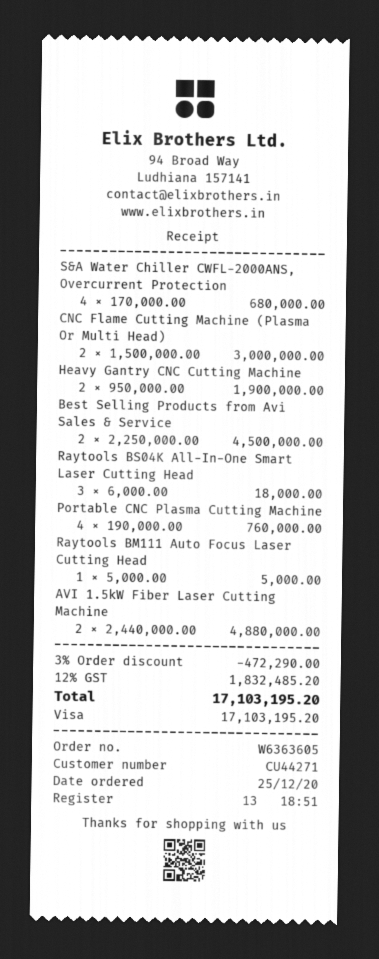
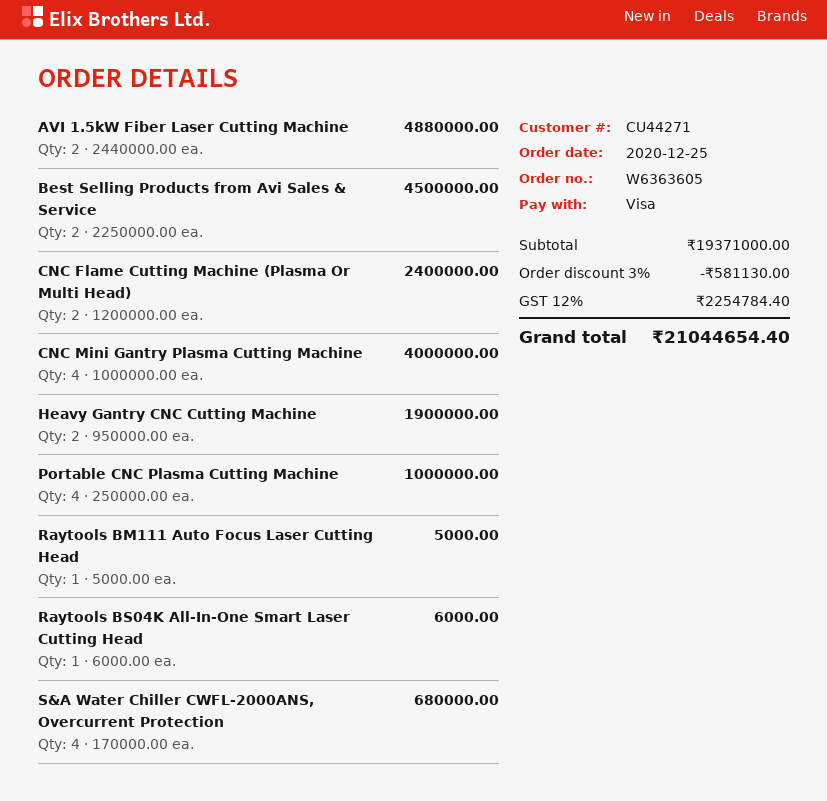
CNC Flame Cutting Machine (Plasma Or Multi Head): 2 x 1500000.00 = 3000000.00 -> 2 x 1200000.00 = 2400000.00
Raytools BS04K All-In-One Smart Laser Cutting Head: 3 x 6000.00 = 18000.00 -> 1 x 6000.00 = 6000.00
Portable CNC Plasma Cutting Machine: 4 x 190000.00 = 760000.00 -> 4 x 250000.00 = 1000000.00
CNC Mini Gantry Plasma Cutting Machine: none -> 4 x 1000000.00 = 4000000.00
discount: 3% = 472290.00 -> 3% = 581130.00
tax: 12% = 1832485.20 -> 12% = 2254784.40
total: 17103195.20 -> 21044654.40

